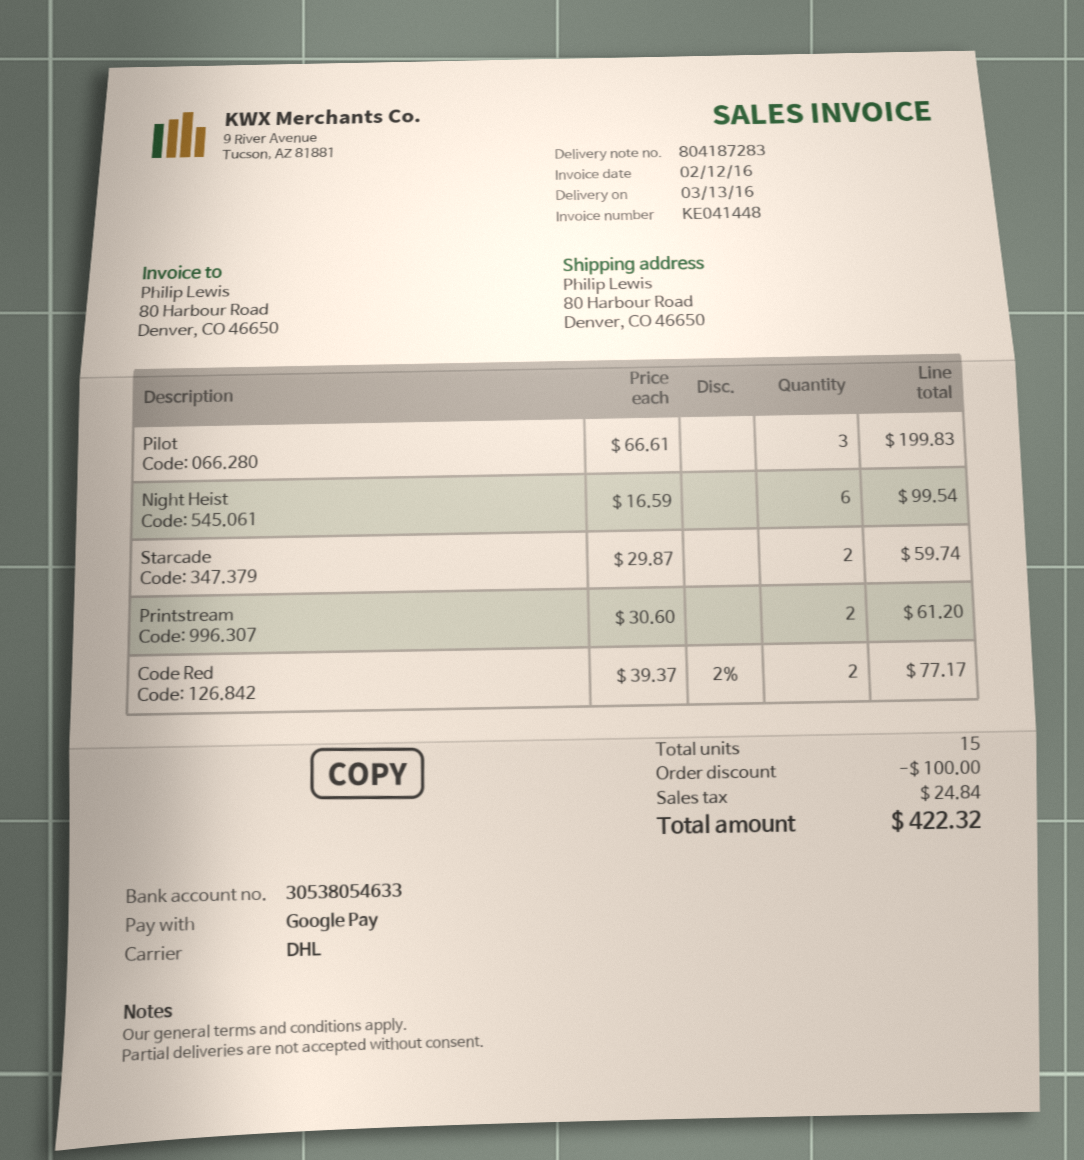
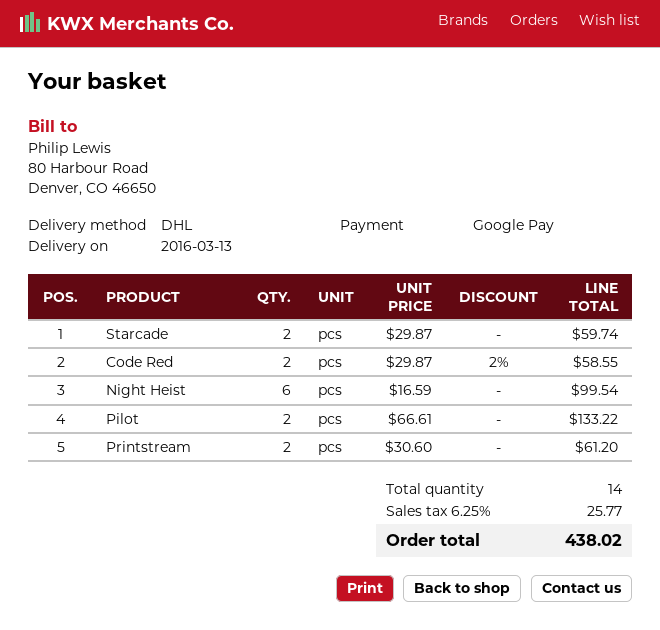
Pilot: 3 x 66.61 = 199.83 -> 2 x 66.61 = 133.22
Code Red: 2 x 39.37 - 2% = 77.17 -> 2 x 29.87 - 2% = 58.55
total quantity: 15 -> 14
discount: 100.00 -> none
tax: 24.84 -> 25.77
total: 422.32 -> 438.02

